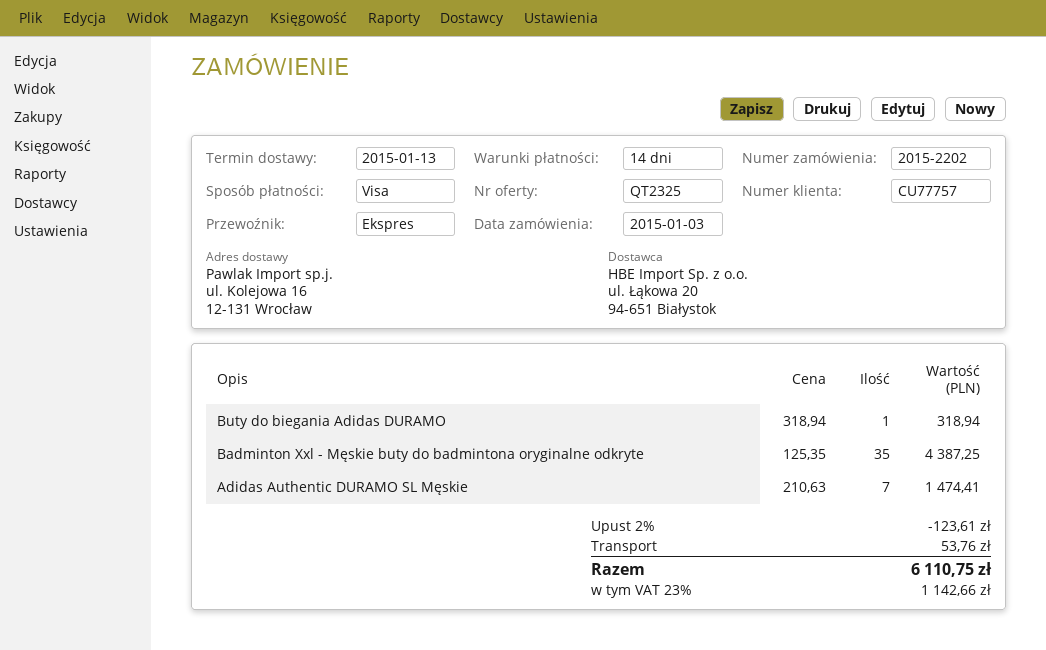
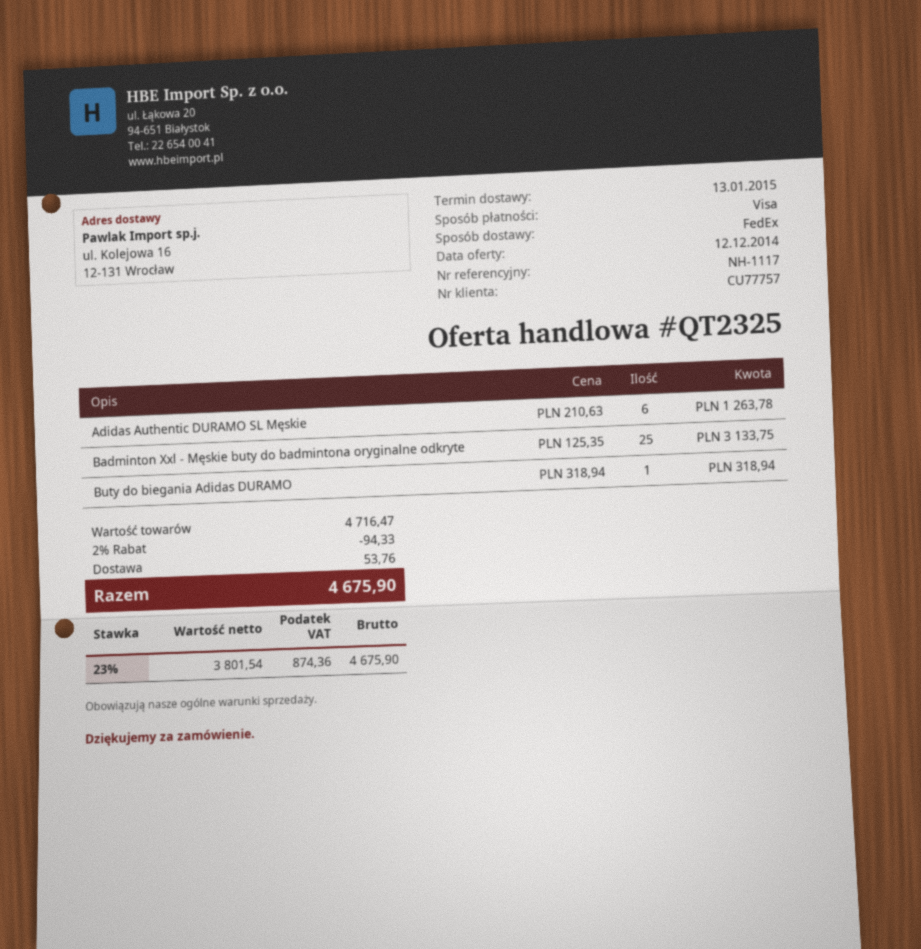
shipping method: express -> FedEx
Badminton Xxl - Męskie buty do badmintona oryginalne odkryte: 35 x 125.35 = 4387.25 -> 25 x 125.35 = 3133.75
Adidas Authentic DURAMO SL Męskie: 7 x 210.63 = 1474.41 -> 6 x 210.63 = 1263.78
discount: 2% = 123.61 -> 2% = 94.33
tax: 23% = 1142.66 -> 23% = 874.36
total: 6110.75 -> 4675.90

